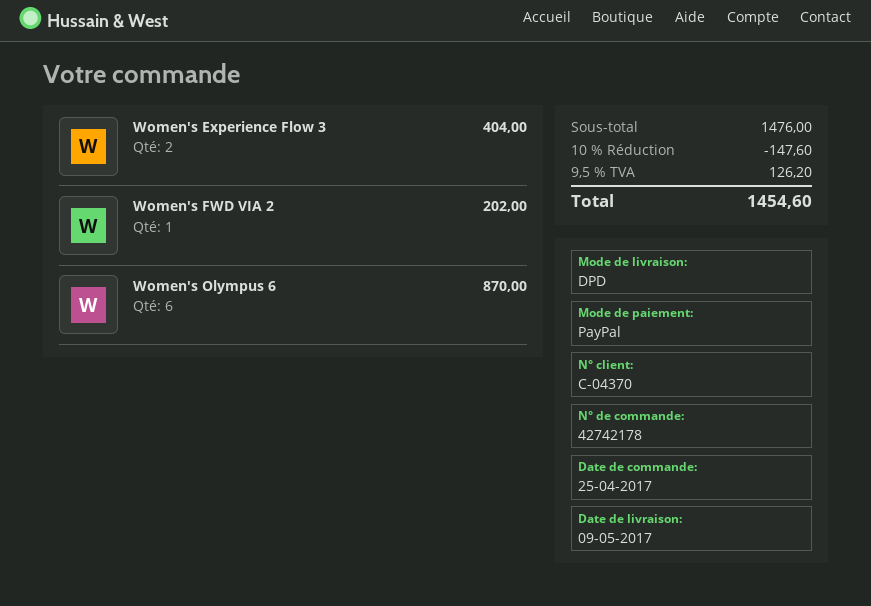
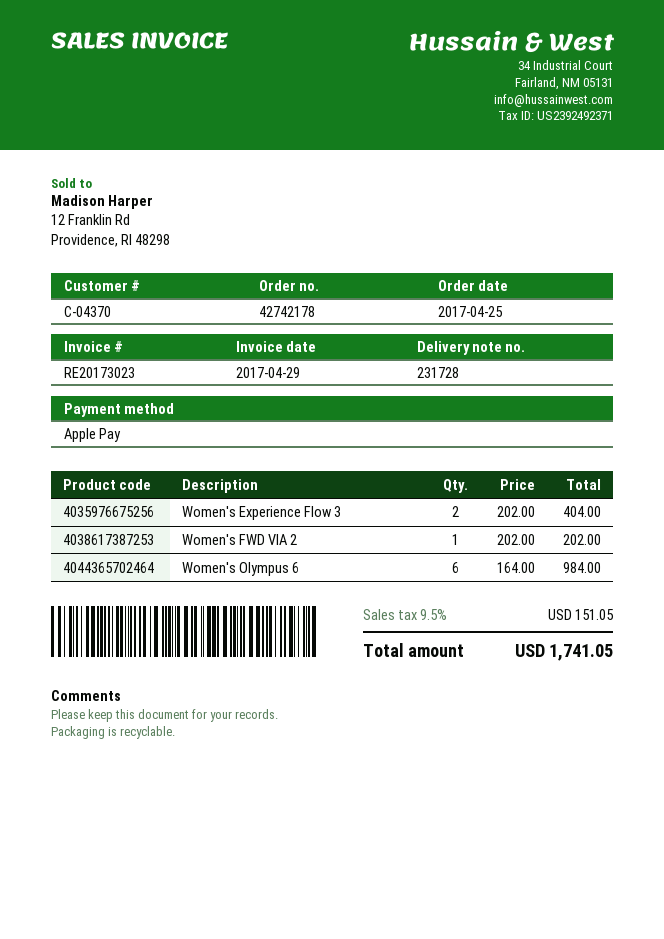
payment method: PayPal -> Apple Pay
Women's Olympus 6: 6 for 870.00 -> 6 for 984.00
discount: 10% = 147.60 -> none
tax: 9.5% = 126.20 -> 9.5% = 151.05
total: 1454.60 -> 1741.05

